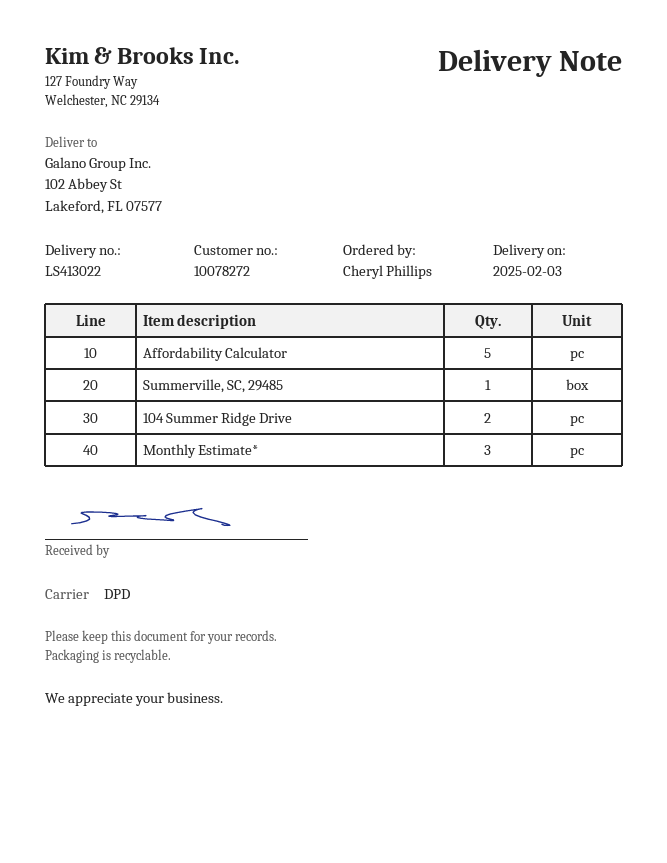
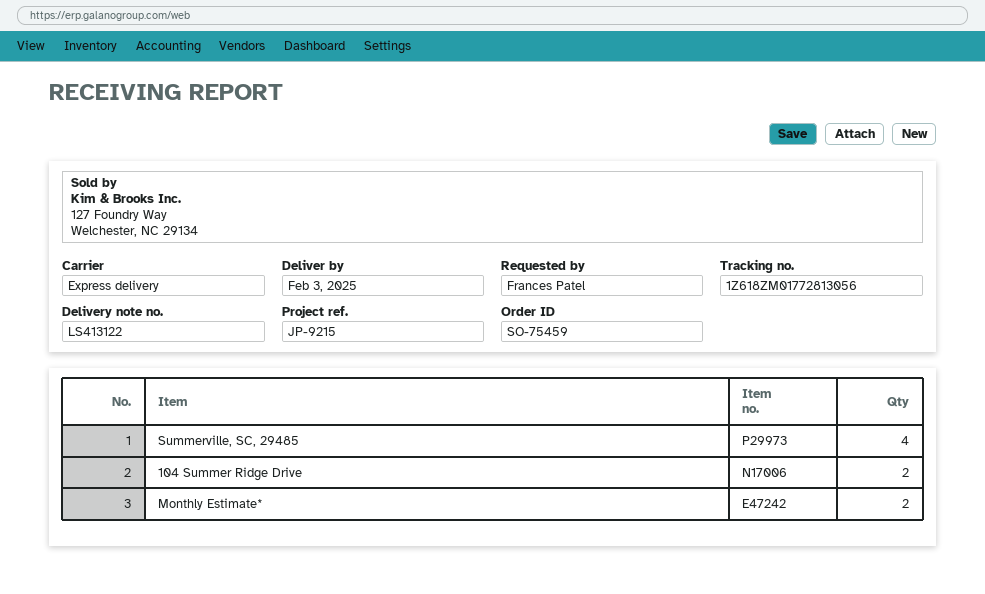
delivery note number: LS413022 -> LS413122
ordered by: Cheryl Phillips -> Frances Patel
shipping method: DPD -> express
Affordability Calculator: 5 -> none
Summerville, SC, 29485: 1 -> 4
Monthly Estimate*: 3 -> 2

